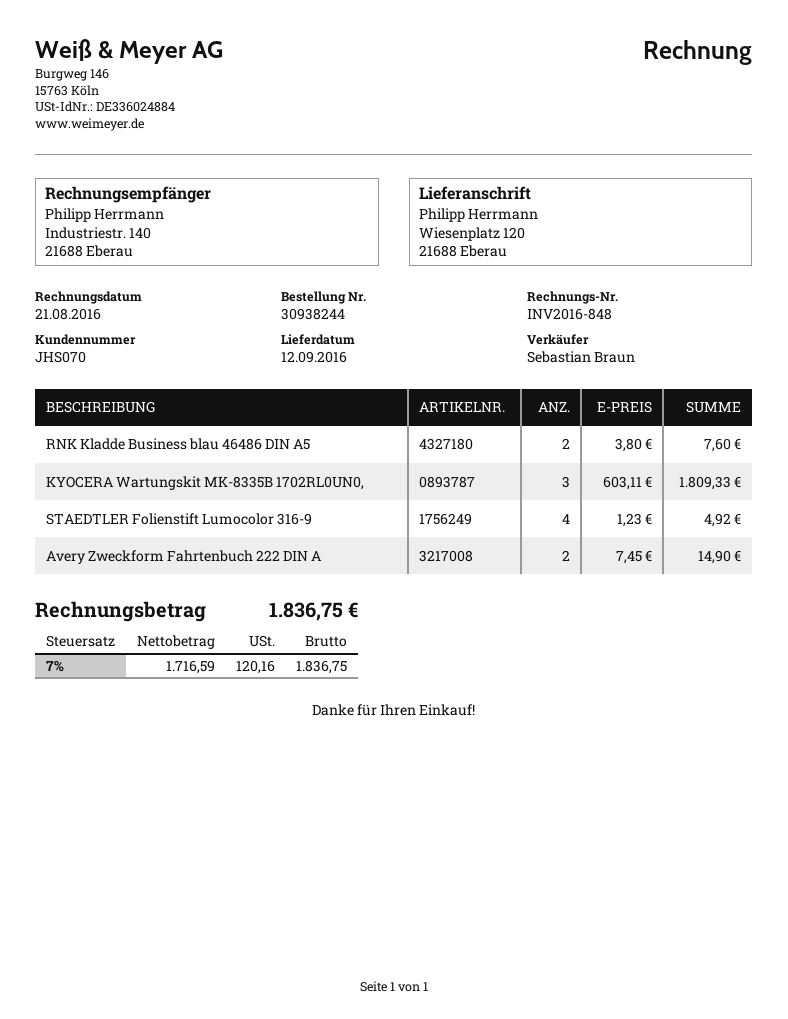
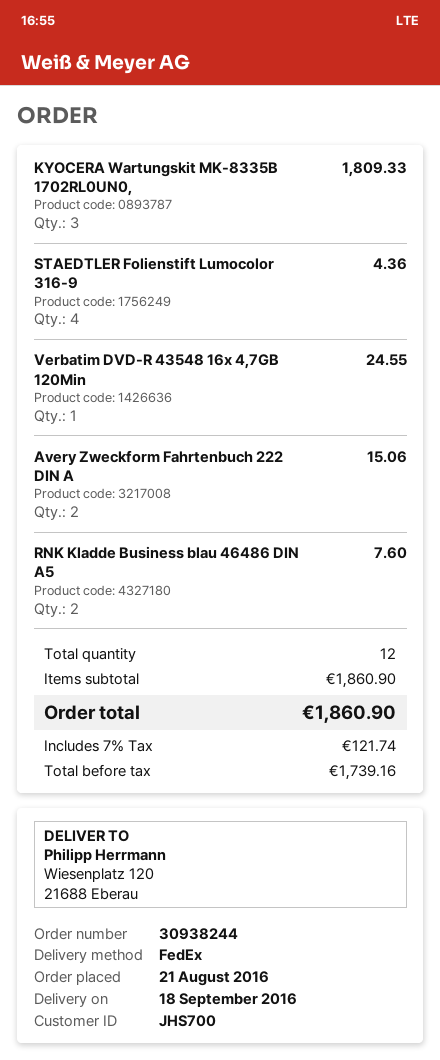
delivery date: 2016-09-12 -> 2016-09-18
customer number: JHS070 -> JHS700
STAEDTLER Folienstift Lumocolor 316-9: 4 for 4.92 -> 4 for 4.36
Avery Zweckform Fahrtenbuch 222 DIN A: 2 for 14.90 -> 2 for 15.06
Verbatim DVD-R 43548 16x 4,7GB 120Min: none -> 1 for 24.55
net: 1716.59 -> 1739.16
tax: 7% = 120.16 -> 7% = 121.74
total: 1836.75 -> 1860.90

